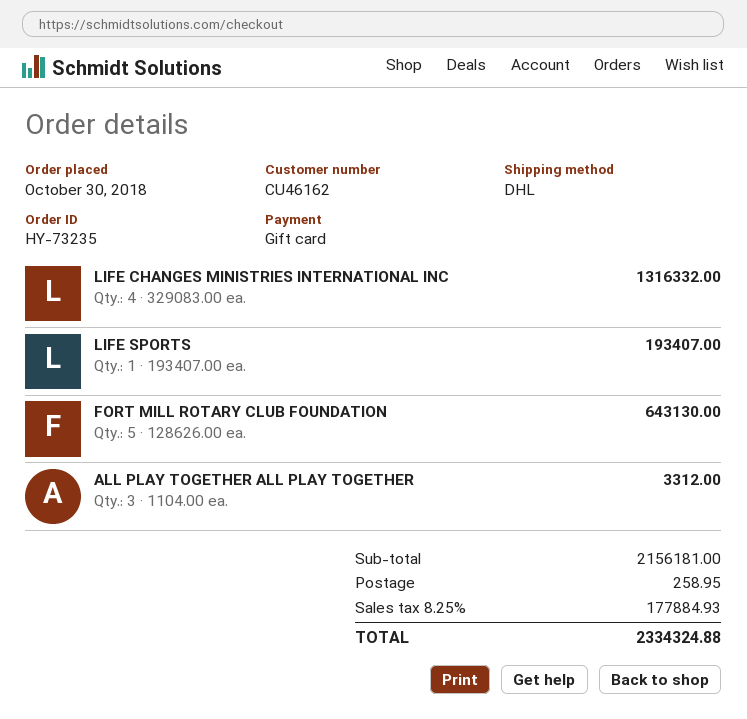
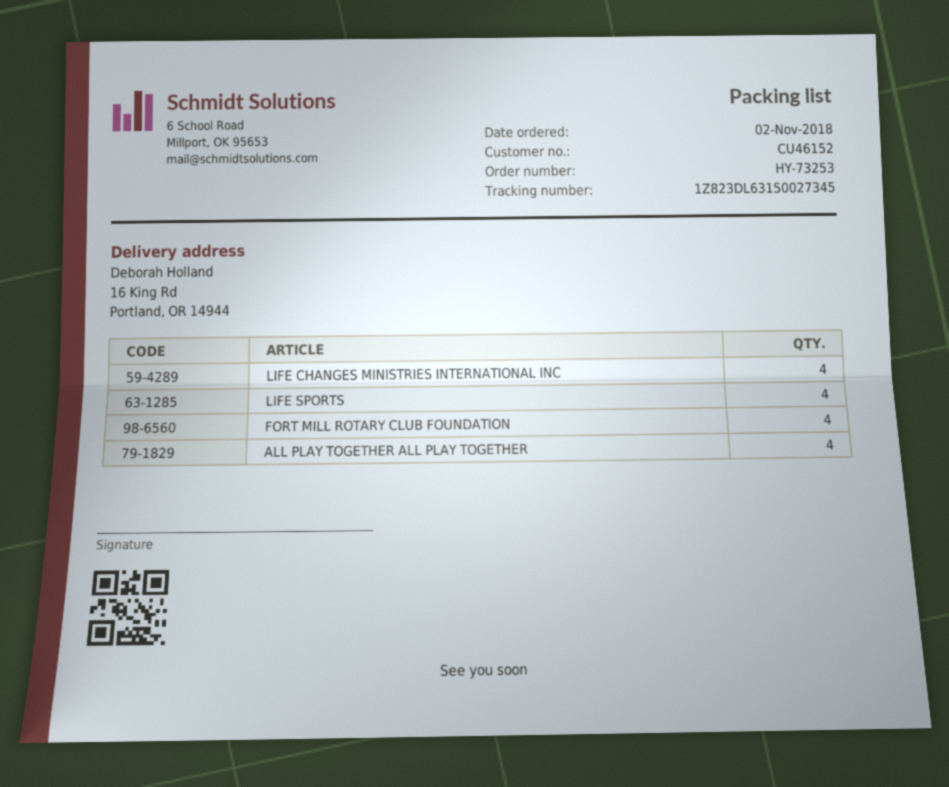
order number: HY-73235 -> HY-73253
order date: 2018-10-30 -> 2018-11-02
customer number: CU46162 -> CU46152
LIFE SPORTS: 1 -> 4
FORT MILL ROTARY CLUB FOUNDATION: 5 -> 4
ALL PLAY TOGETHER ALL PLAY TOGETHER: 3 -> 4

